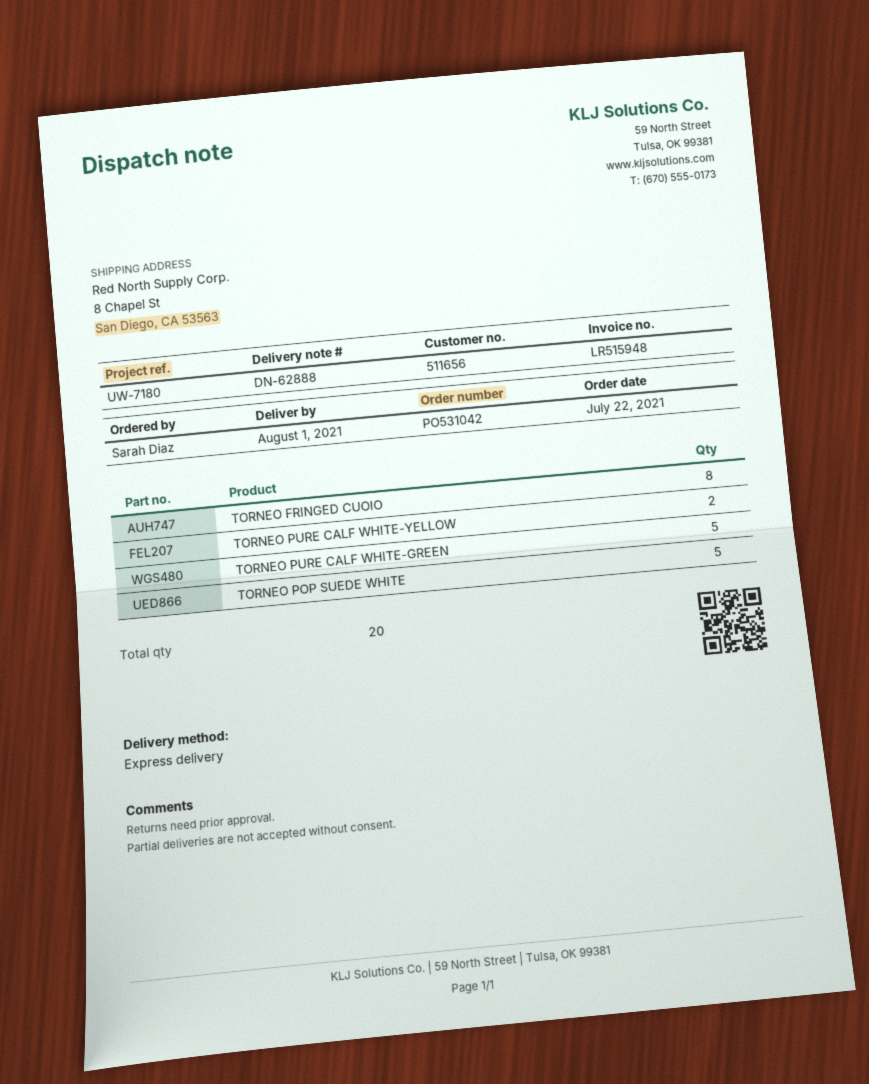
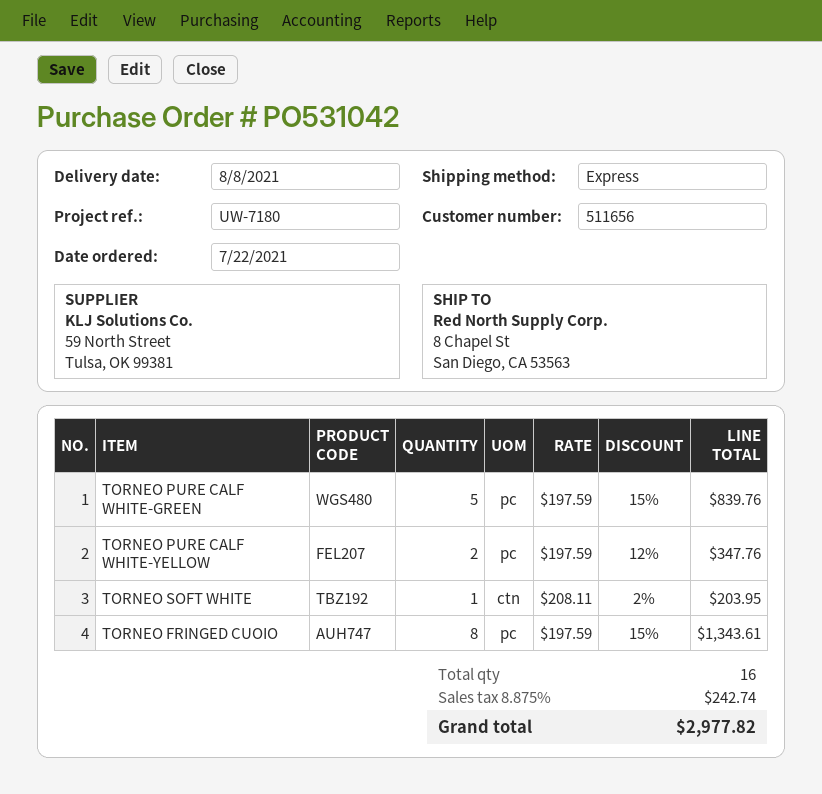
delivery date: 2021-08-01 -> 2021-08-08
TORNEO POP SUEDE WHITE: 5 -> none
TORNEO SOFT WHITE: none -> 1
total quantity: 20 -> 16

